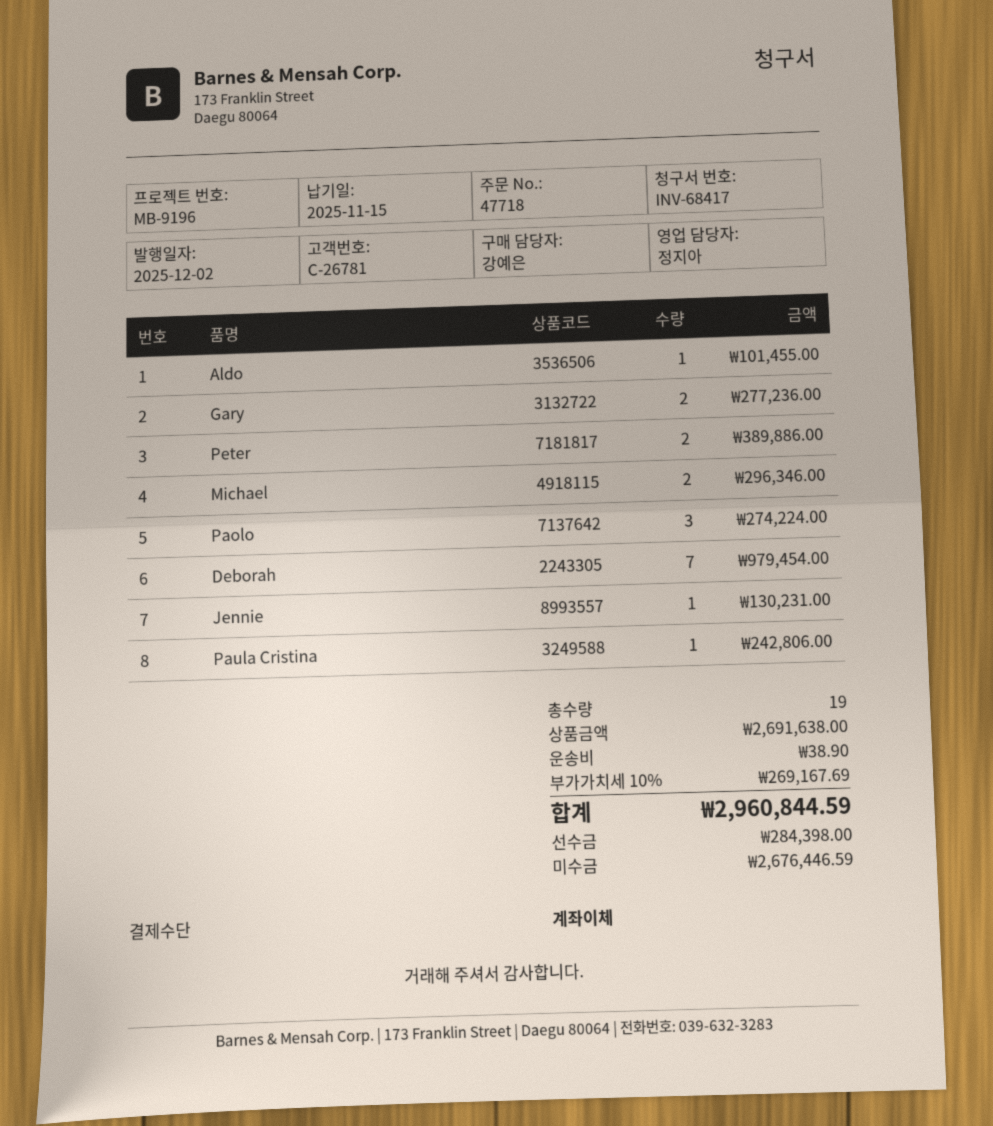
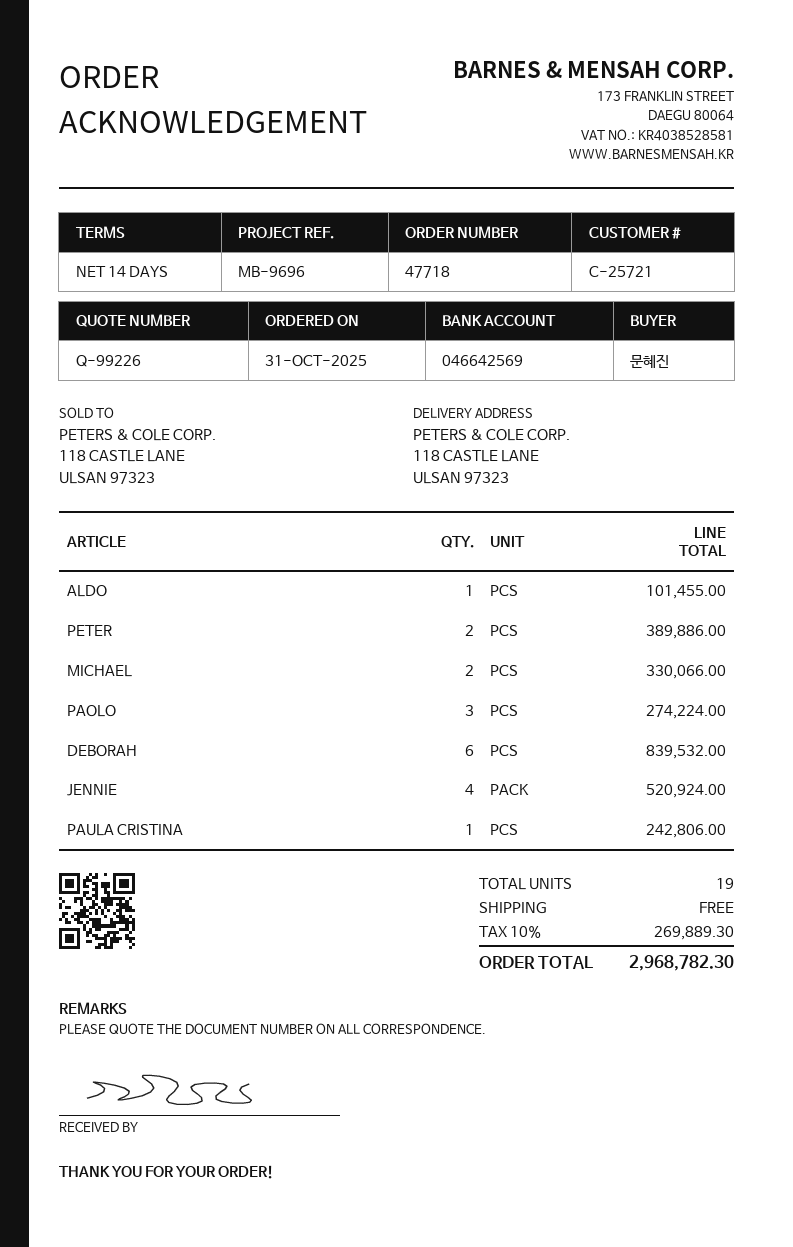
customer number: C-26781 -> C-25721
reference: MB-9196 -> MB-9696
ordered by: 강예은 -> 문혜진
Gary: 2 for 277236.00 -> none
Michael: 2 for 296346.00 -> 2 for 330066.00
Deborah: 7 for 979454.00 -> 6 for 839532.00
Jennie: 1 for 130231.00 -> 4 for 520924.00
shipping: 38.90 -> 0.00
tax: 10% = 269167.69 -> 10% = 269889.30
total: 2960844.59 -> 2968782.30

